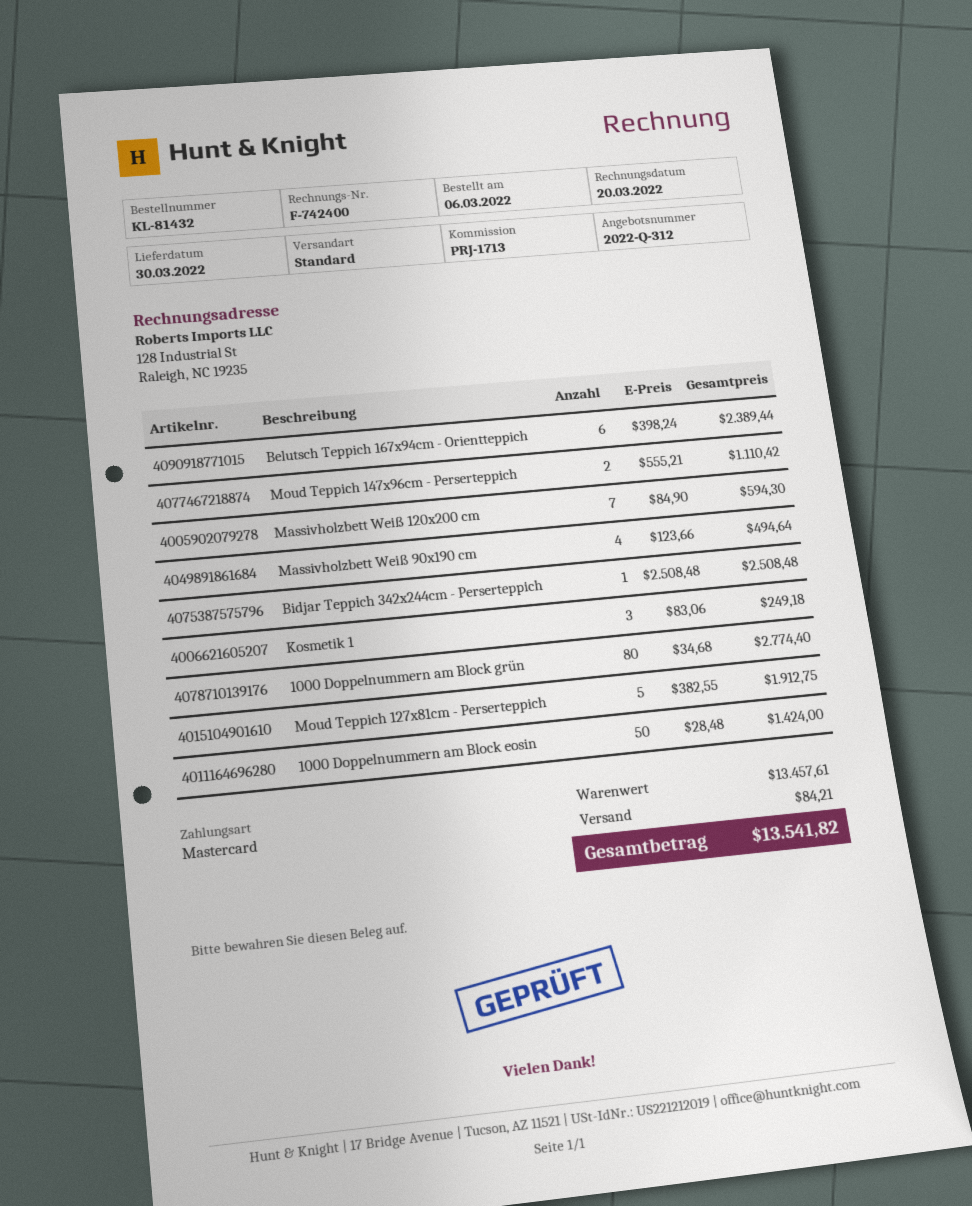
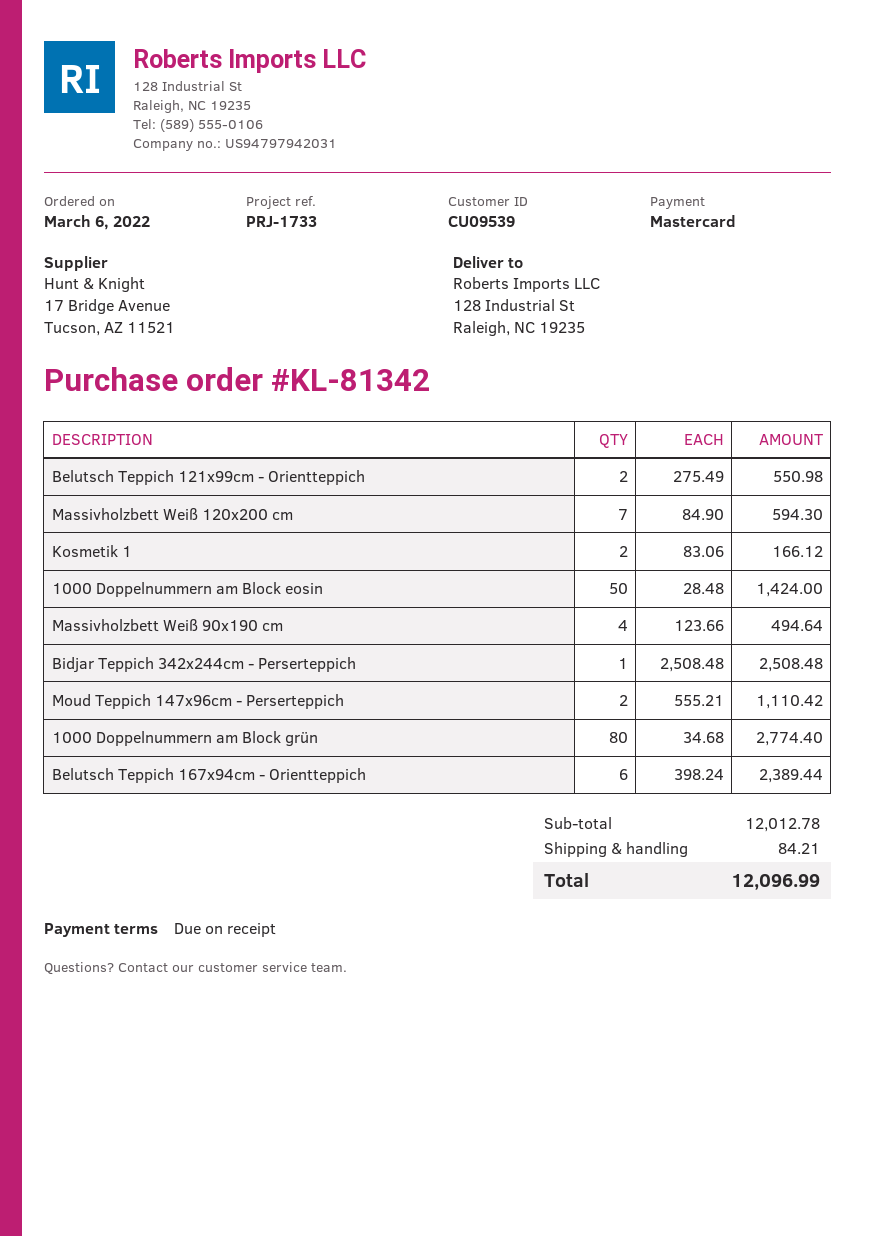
order number: KL-81432 -> KL-81342
reference: PRJ-1713 -> PRJ-1733
Kosmetik 1: 3 x 83.06 = 249.18 -> 2 x 83.06 = 166.12
Moud Teppich 127x81cm - Perserteppich: 5 x 382.55 = 1912.75 -> none
Belutsch Teppich 121x99cm - Orientteppich: none -> 2 x 275.49 = 550.98
subtotal: 13457.61 -> 12012.78
total: 13541.82 -> 12096.99

